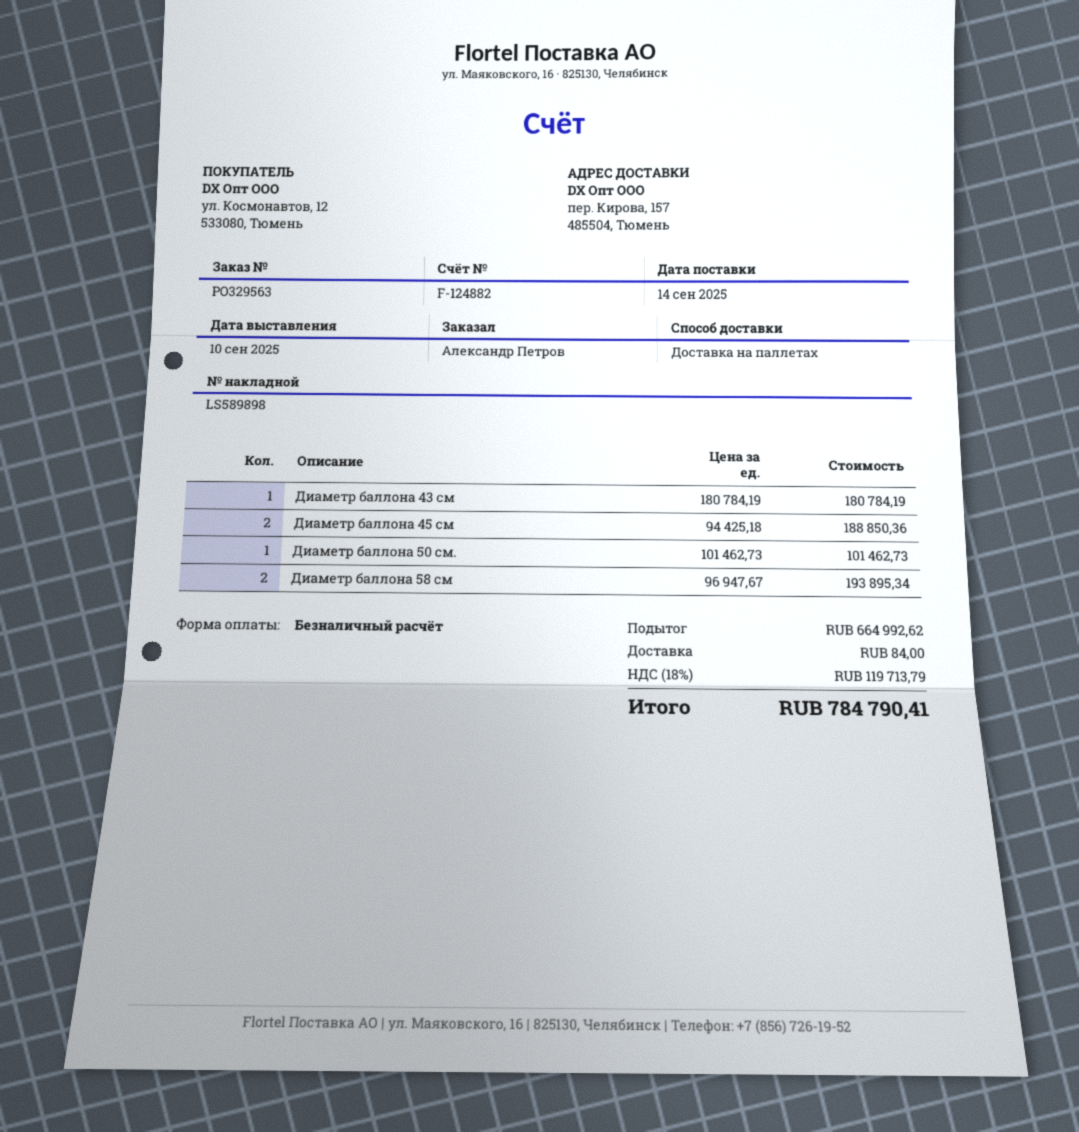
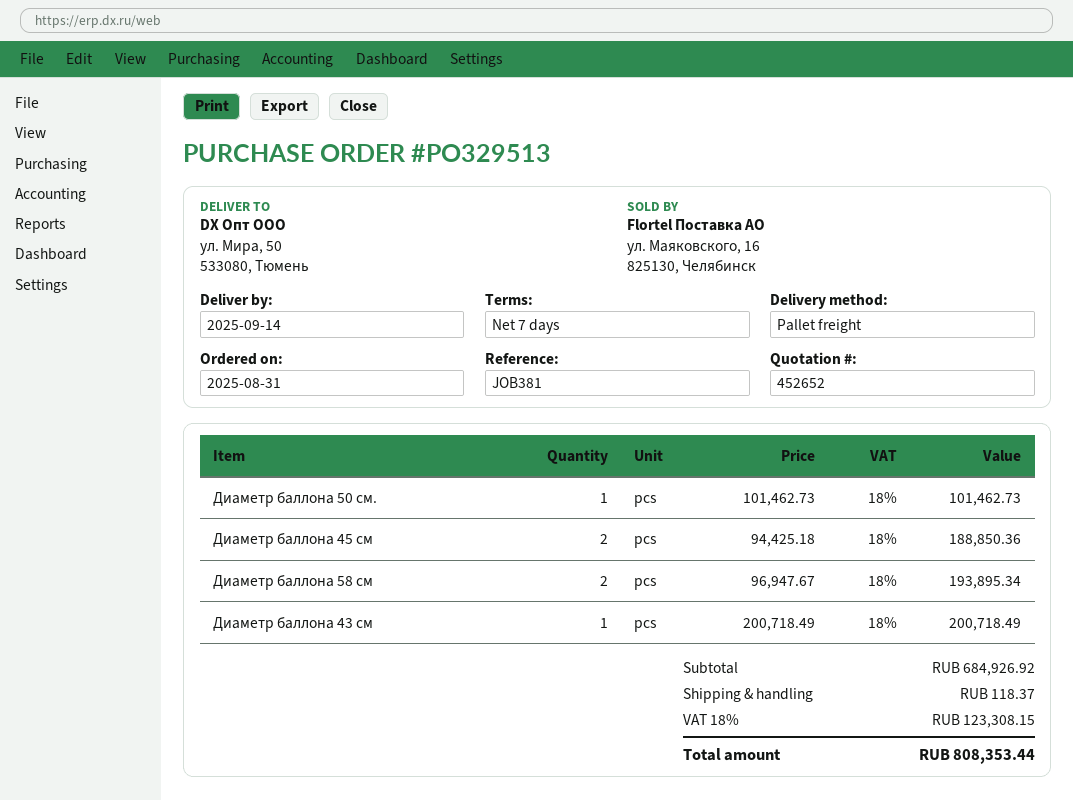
order number: PO329563 -> PO329513
ship to: пер. Кирова, 157, 485504, Тюмень -> ул. Мира, 50, 533080, Тюмень
Диаметр баллона 43 см: 1 x 180784.19 = 180784.19 -> 1 x 200718.49 = 200718.49
subtotal: 664992.62 -> 684926.92
shipping: 84.00 -> 118.37
tax: 18% = 119713.79 -> 18% = 123308.15
total: 784790.41 -> 808353.44

